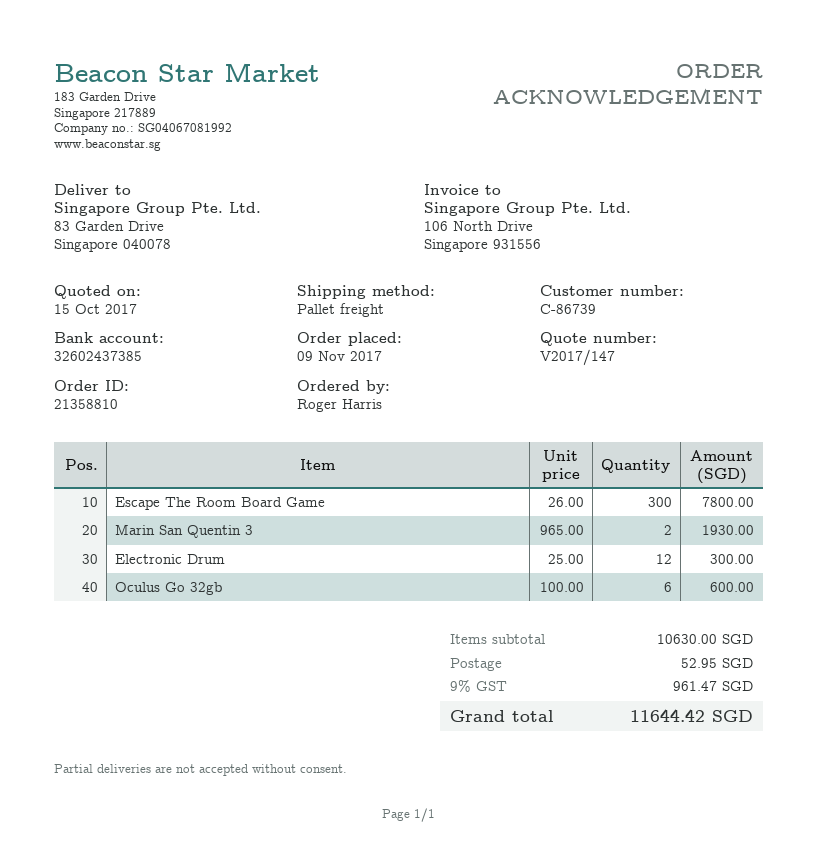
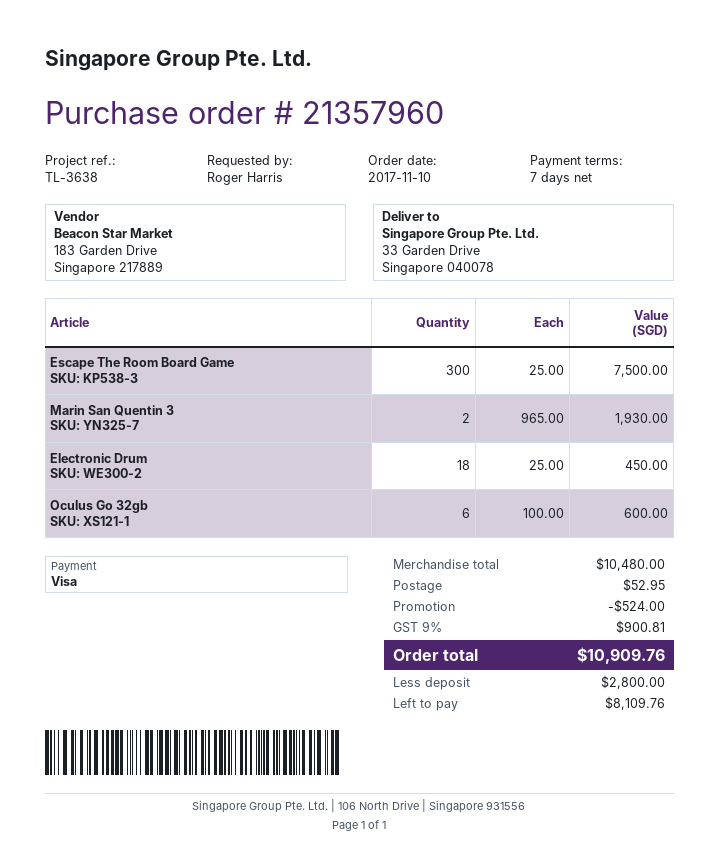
order number: 21358810 -> 21357960
order date: 2017-11-09 -> 2017-11-10
ship to: 83 Garden Drive, Singapore 040078 -> 33 Garden Drive, Singapore 040078
Escape The Room Board Game: 300 x 26.00 = 7800.00 -> 300 x 25.00 = 7500.00
Electronic Drum: 12 x 25.00 = 300.00 -> 18 x 25.00 = 450.00
subtotal: 10630.00 -> 10480.00
discount: none -> 524.00
tax: 9% = 961.47 -> 9% = 900.81
total: 11644.42 -> 10909.76

